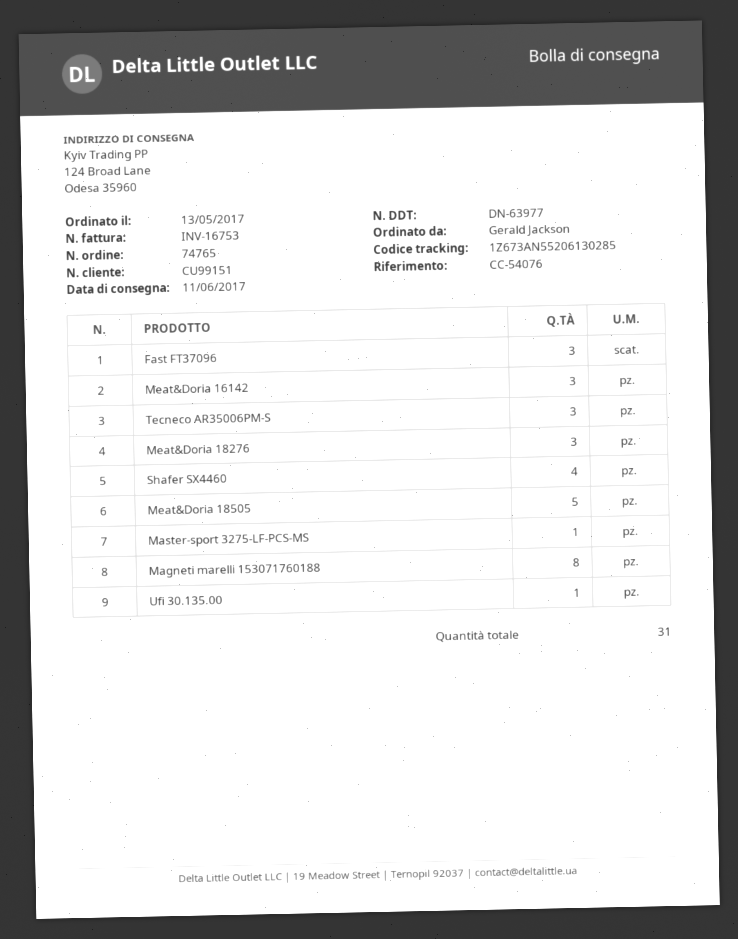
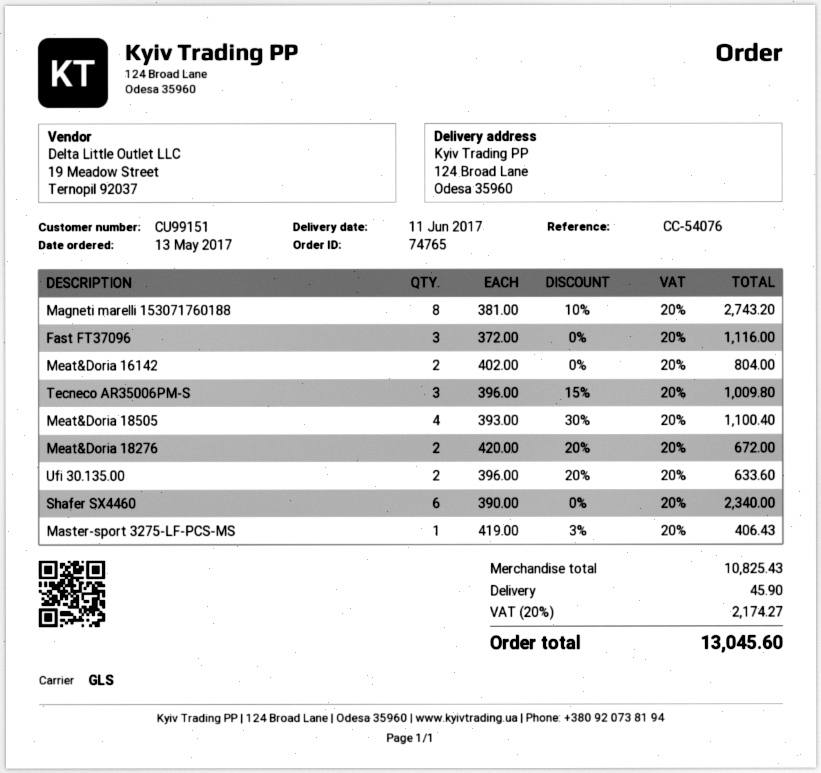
Meat&Doria 16142: 3 -> 2
Meat&Doria 18276: 3 -> 2
Shafer SX4460: 4 -> 6
Meat&Doria 18505: 5 -> 4
Ufi 30.135.00: 1 -> 2

